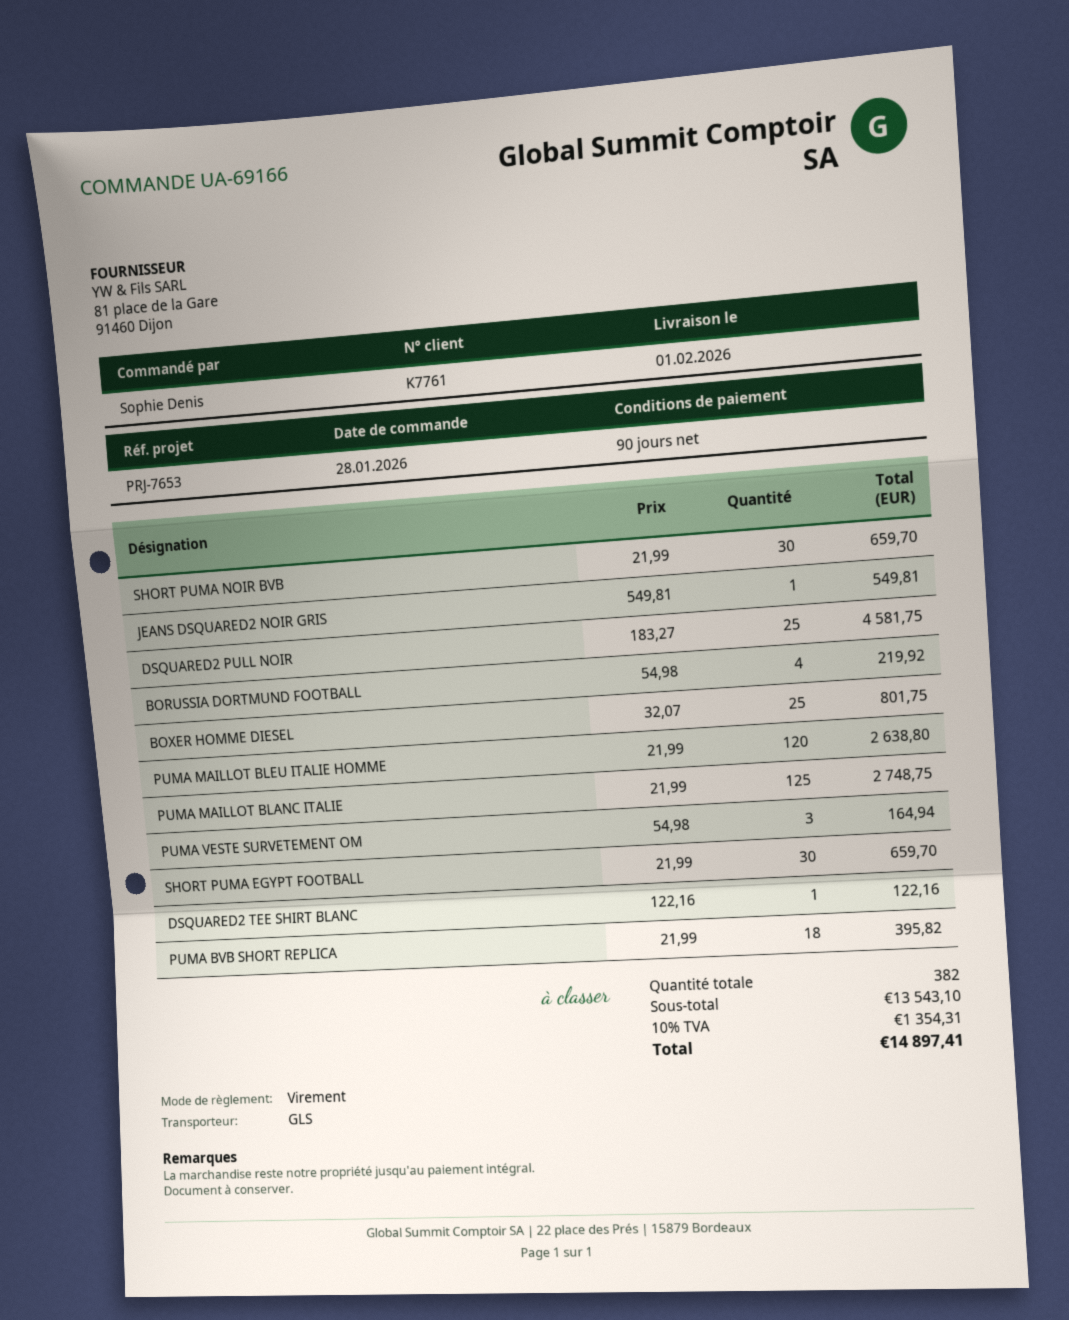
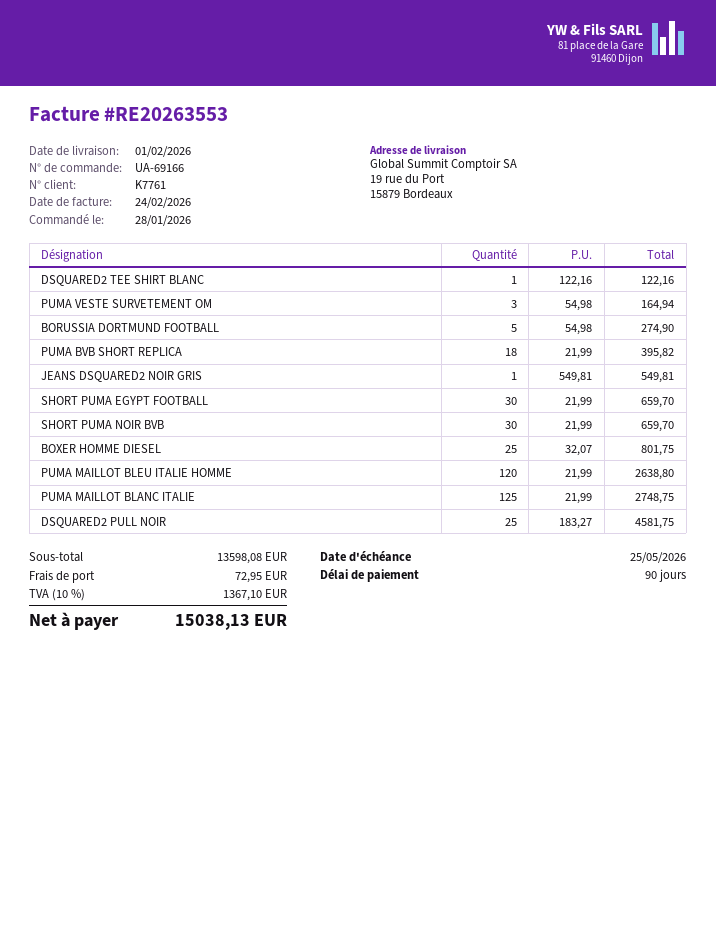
BORUSSIA DORTMUND FOOTBALL: 4 x 54.98 = 219.92 -> 5 x 54.98 = 274.90
subtotal: 13543.10 -> 13598.08
shipping: none -> 72.95
tax: 10% = 1354.31 -> 10% = 1367.10
total: 14897.41 -> 15038.13

